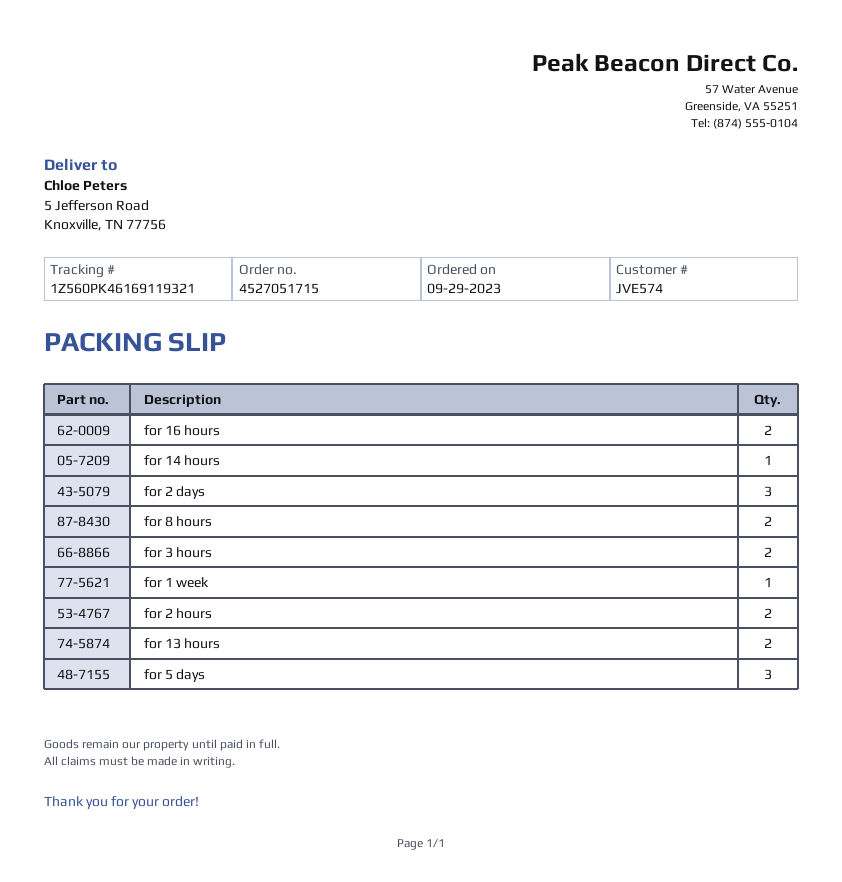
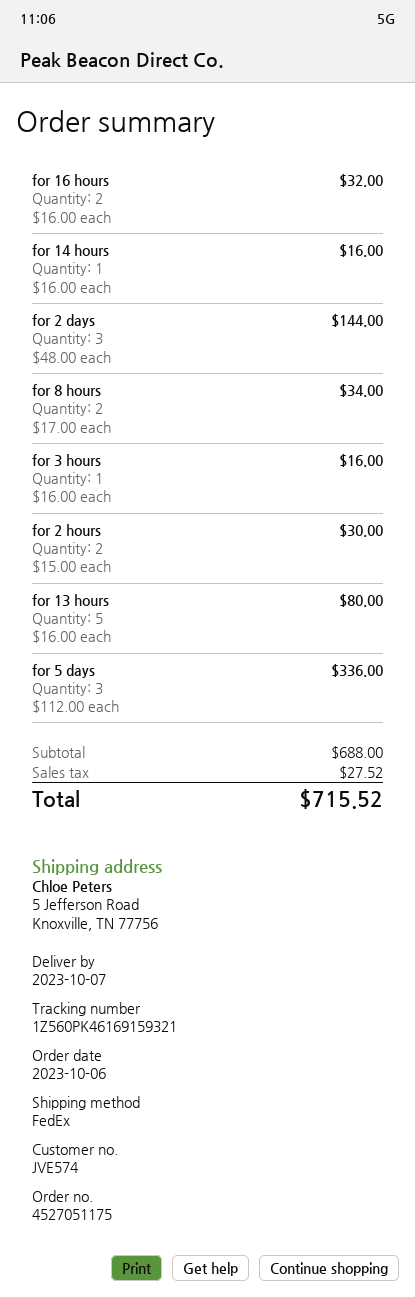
order number: 4527051715 -> 4527051175
order date: 2023-09-29 -> 2023-10-06
tracking number: 1Z560PK46169119321 -> 1Z560PK46169159321
for 3 hours: 2 -> 1
for 1 week: 1 -> none
for 13 hours: 2 -> 5

